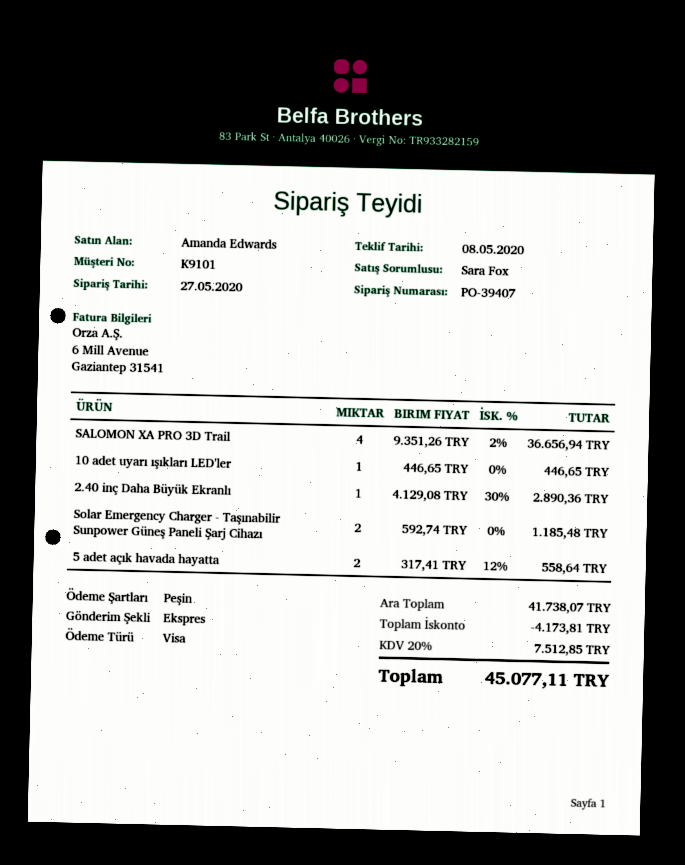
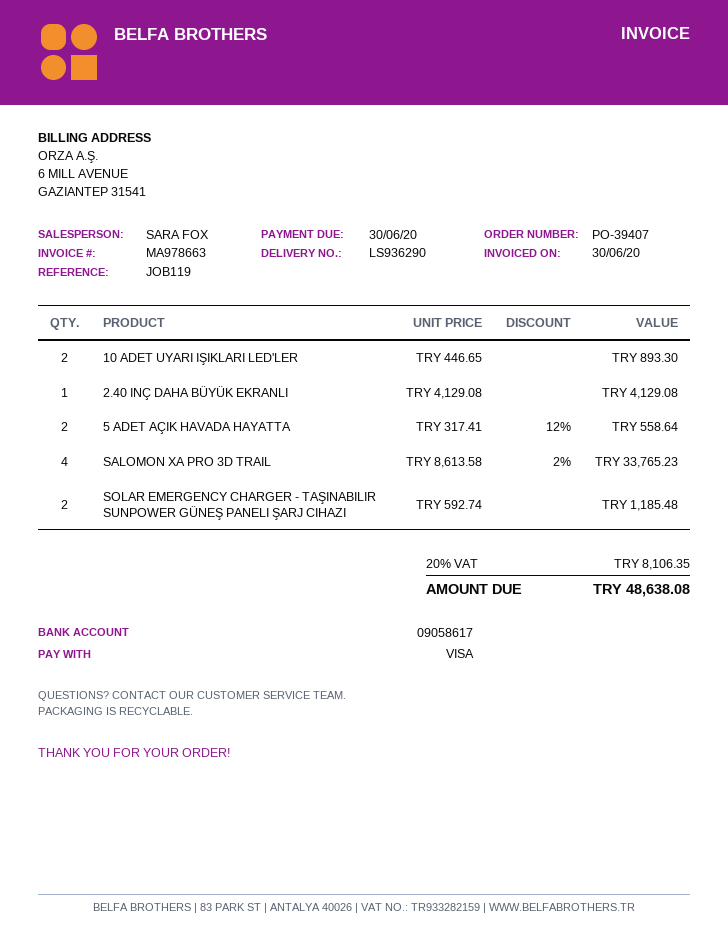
SALOMON XA PRO 3D Trail: 4 x 9351.26 - 2% = 36656.94 -> 4 x 8613.58 - 2% = 33765.23
10 adet uyarı ışıkları LED'ler: 1 x 446.65 = 446.65 -> 2 x 446.65 = 893.30
2.40 inç Daha Büyük Ekranlı: 1 x 4129.08 - 30% = 2890.36 -> 1 x 4129.08 = 4129.08
discount: 4173.81 -> none
tax: 20% = 7512.85 -> 20% = 8106.35
total: 45077.11 -> 48638.08

